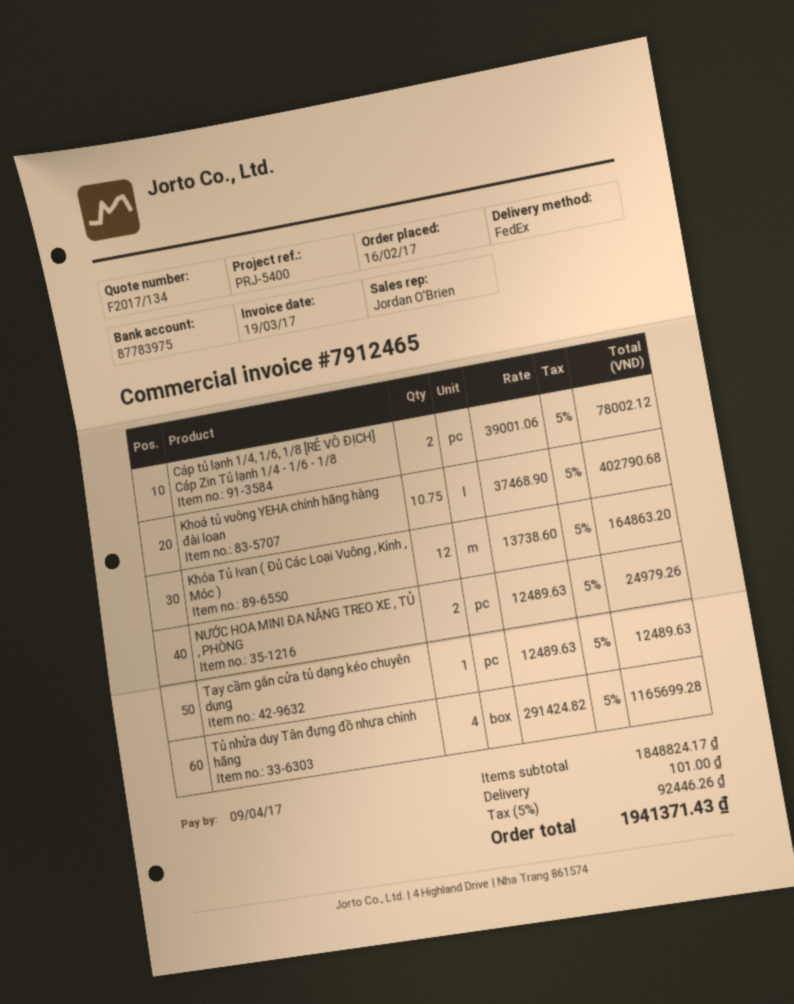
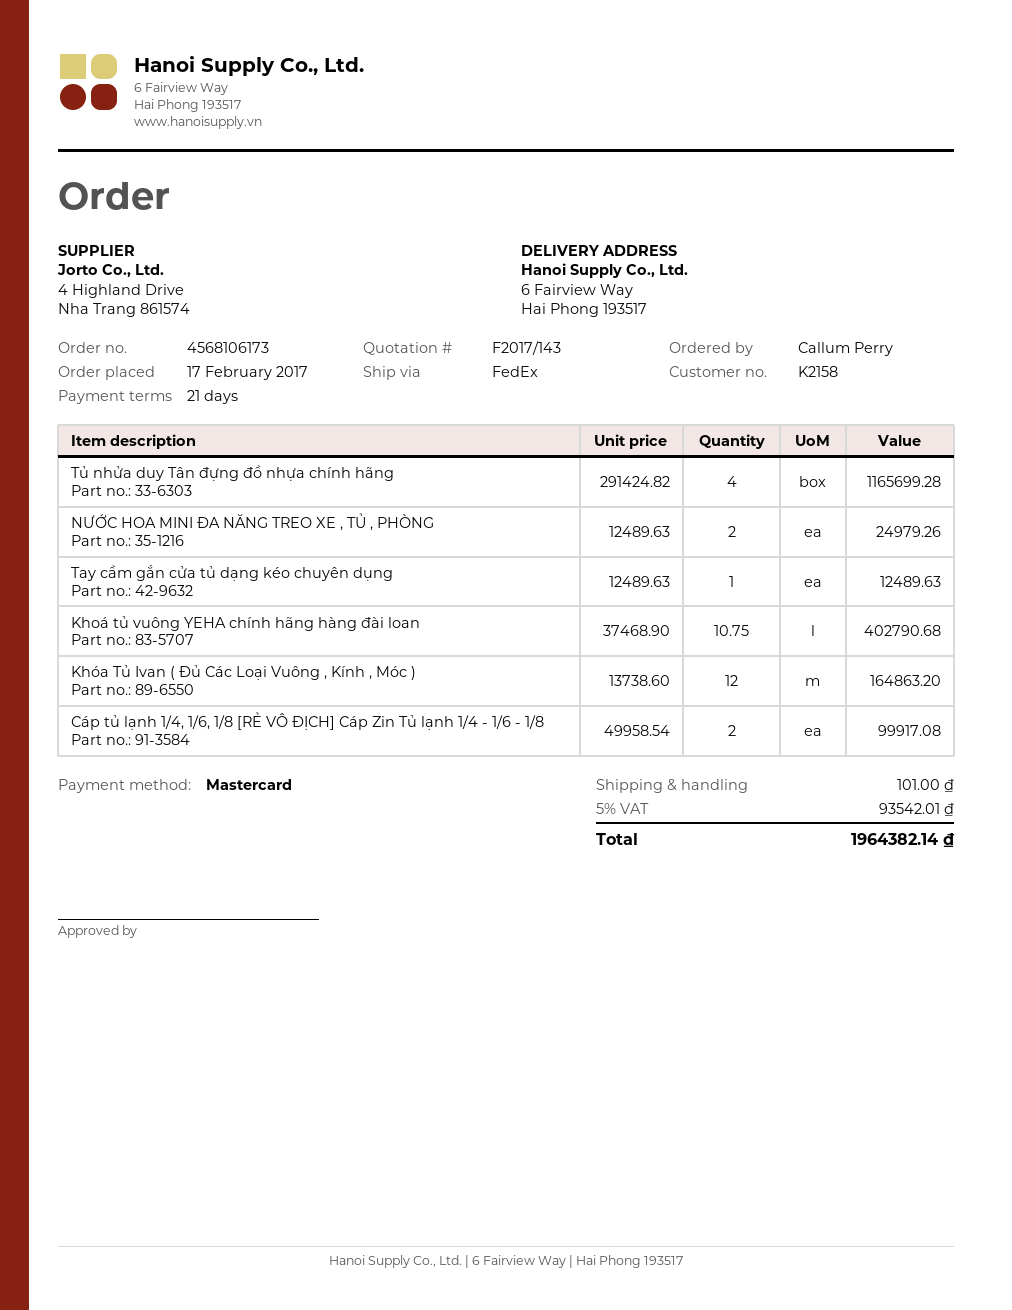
quote number: F2017/134 -> F2017/143
order date: 2017-02-16 -> 2017-02-17
Cáp tủ lạnh 1/4, 1/6, 1/8 [RẺ VÔ ĐỊCH] Cáp Zin Tủ lạnh 1/4 - 1/6 - 1/8: 2 x 39001.06 = 78002.12 -> 2 x 49958.54 = 99917.08
tax: 5% = 92446.26 -> 5% = 93542.01
total: 1941371.43 -> 1964382.14

